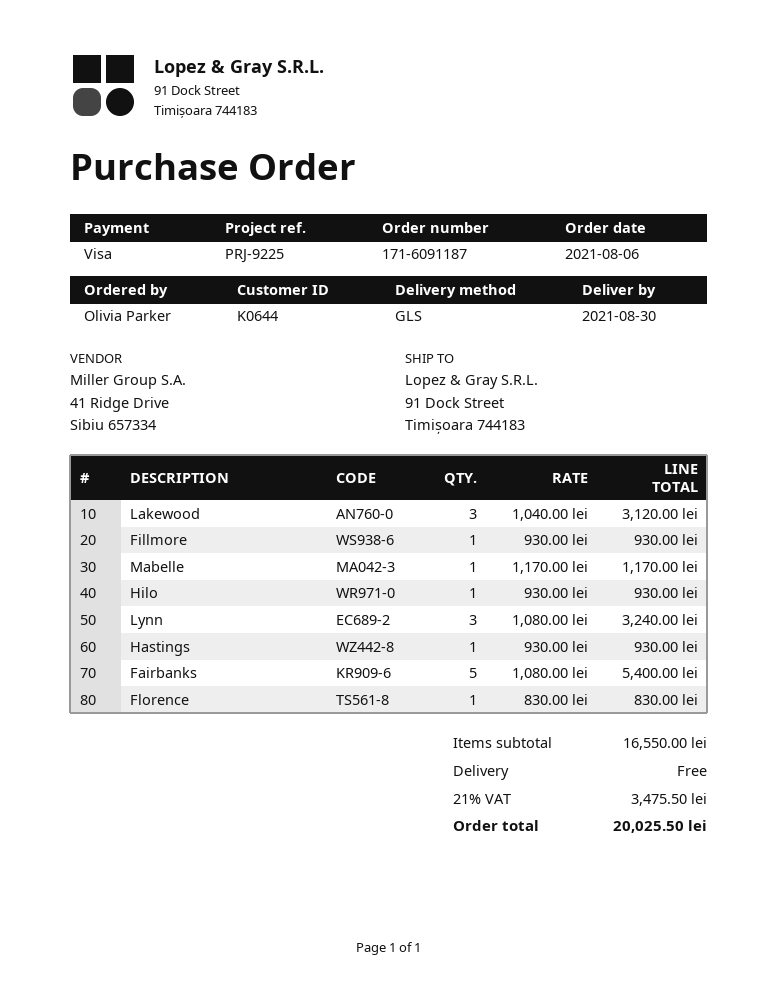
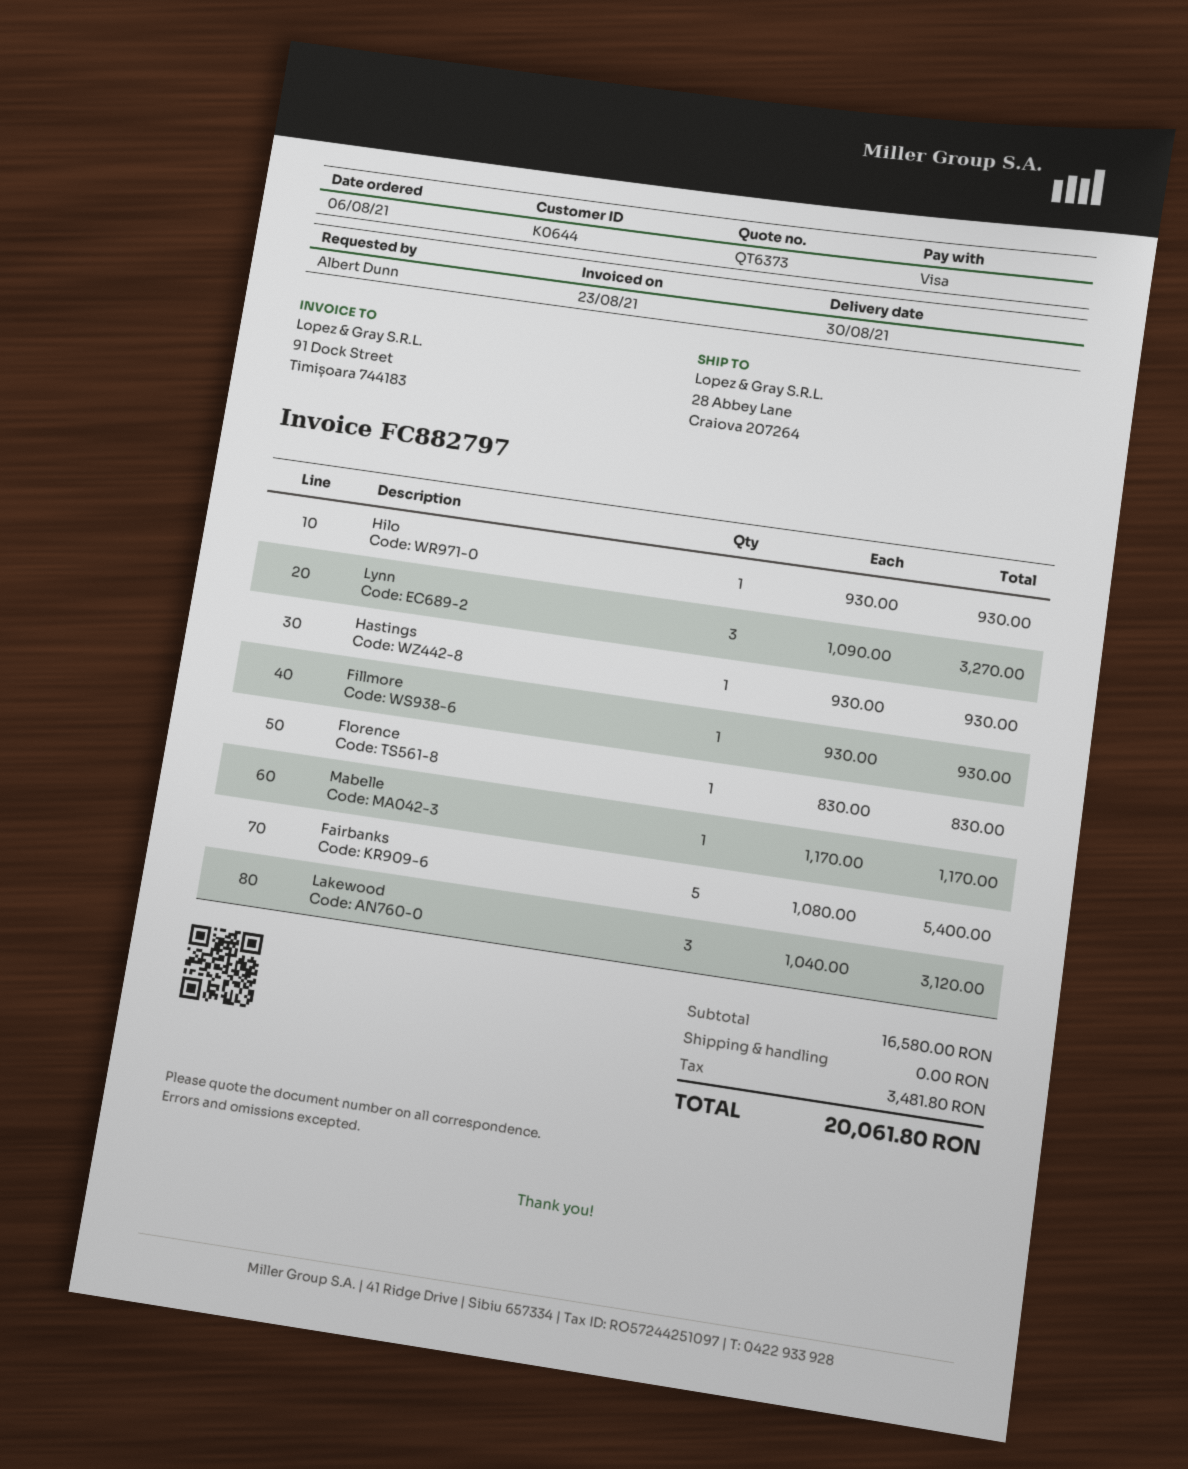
ordered by: Olivia Parker -> Albert Dunn
ship to: 91 Dock Street, Timișoara 744183 -> 28 Abbey Lane, Craiova 207264
Lynn: 3 x 1080.00 = 3240.00 -> 3 x 1090.00 = 3270.00
subtotal: 16550.00 -> 16580.00
tax: 3475.50 -> 3481.80
total: 20025.50 -> 20061.80

